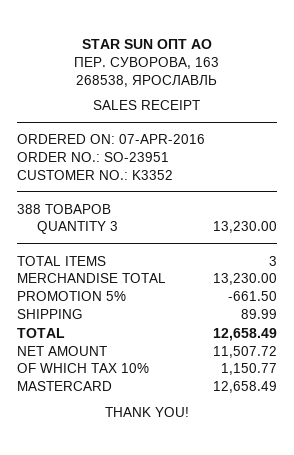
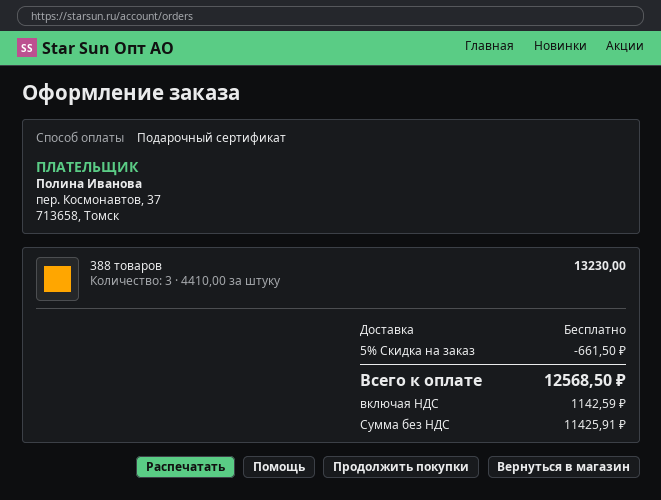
payment method: Mastercard -> gift card
shipping: 89.99 -> 0.00
net: 11507.72 -> 11425.91
tax: 1150.77 -> 1142.59
total: 12658.49 -> 12568.50

